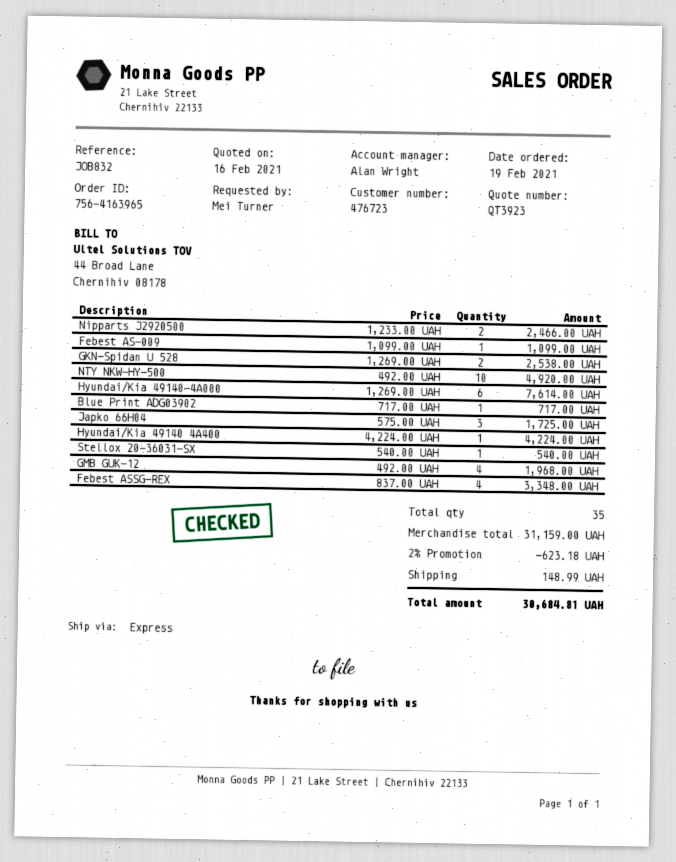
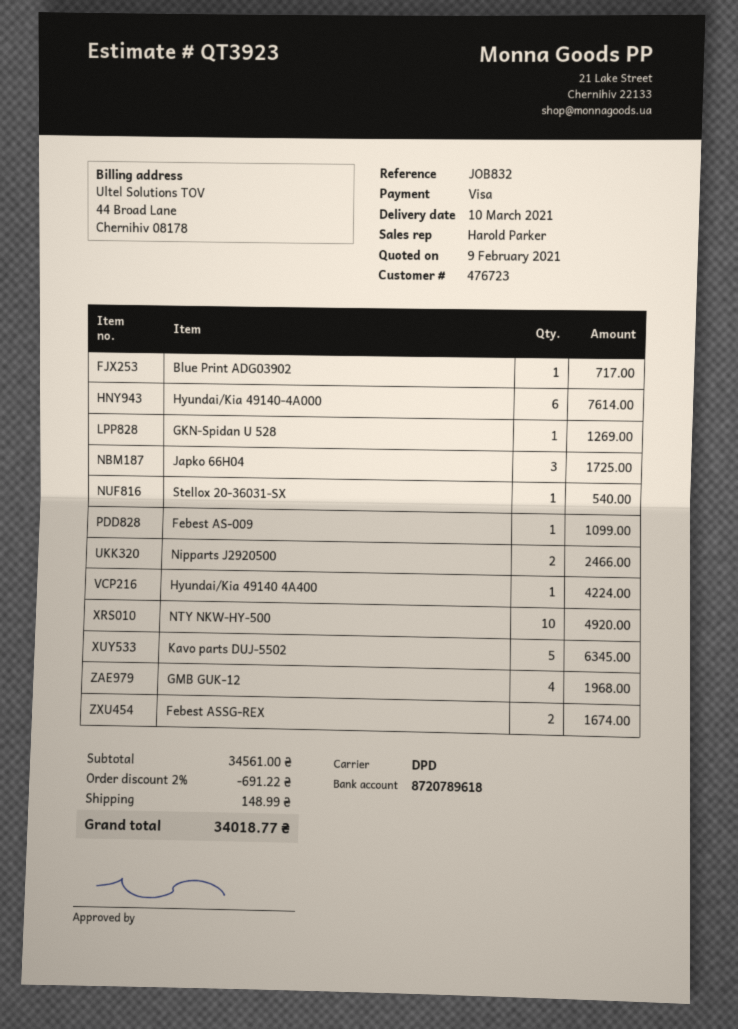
quote date: 2021-02-16 -> 2021-02-09
sales rep: Alan Wright -> Harold Parker
shipping method: express -> DPD
GKN-Spidan U 528: 2 for 2538.00 -> 1 for 1269.00
Febest ASSG-REX: 4 for 3348.00 -> 2 for 1674.00
Kavo parts DUJ-5502: none -> 5 for 6345.00
subtotal: 31159.00 -> 34561.00
discount: 2% = 623.18 -> 2% = 691.22
total: 30684.81 -> 34018.77

